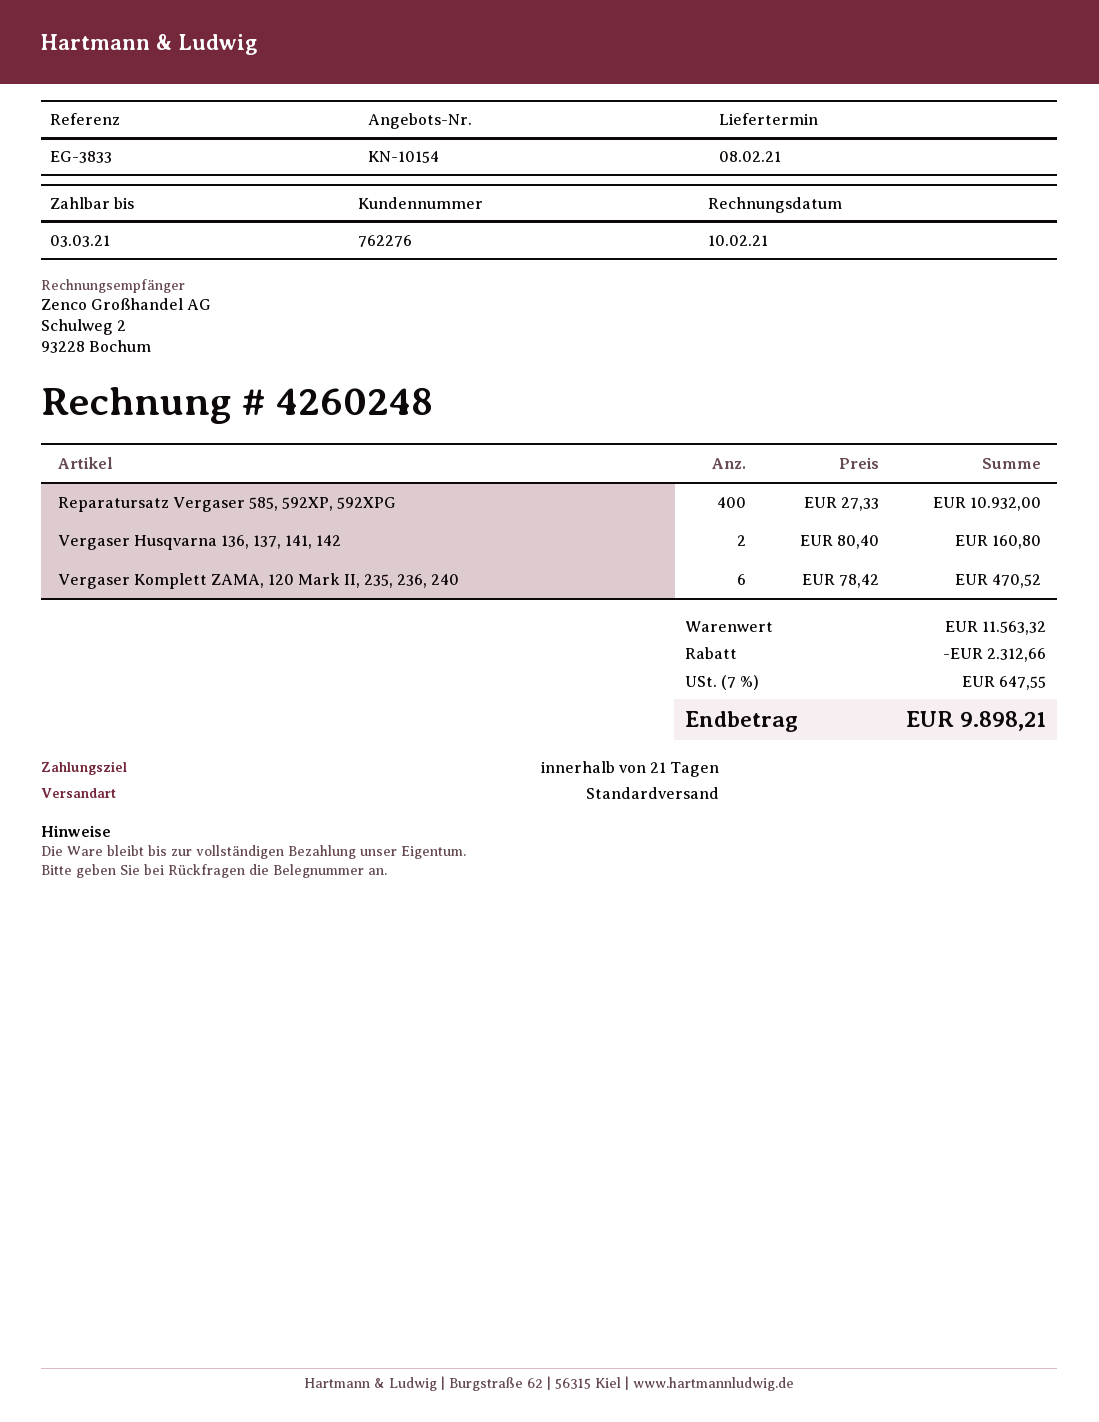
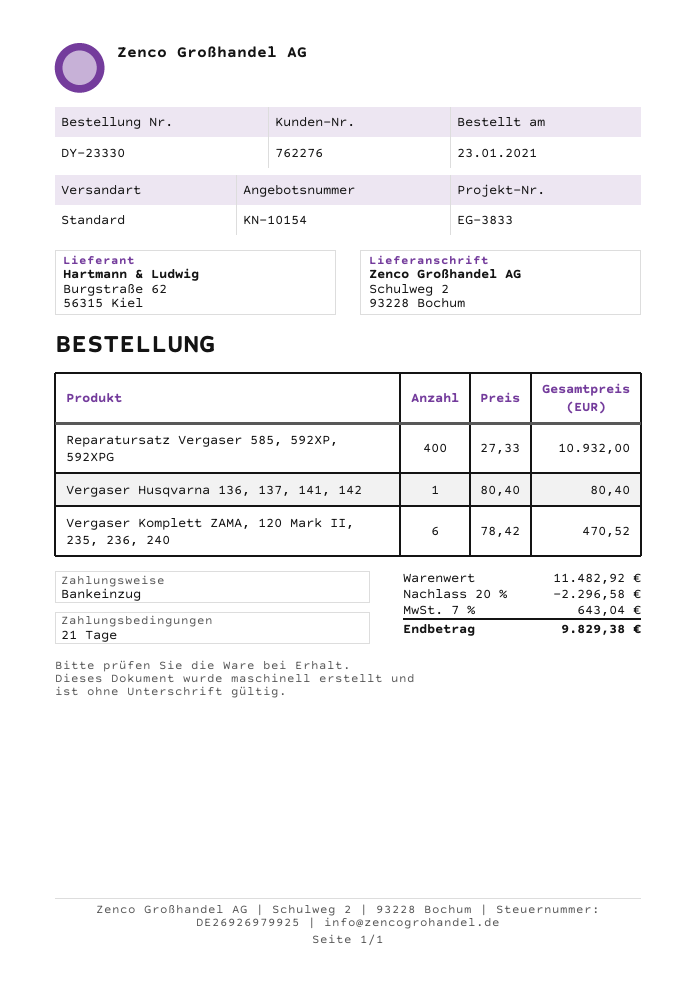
Vergaser Husqvarna 136, 137, 141, 142: 2 x 80.40 = 160.80 -> 1 x 80.40 = 80.40
subtotal: 11563.32 -> 11482.92
discount: 2312.66 -> 2296.58
tax: 7% = 647.55 -> 7% = 643.04
total: 9898.21 -> 9829.38

